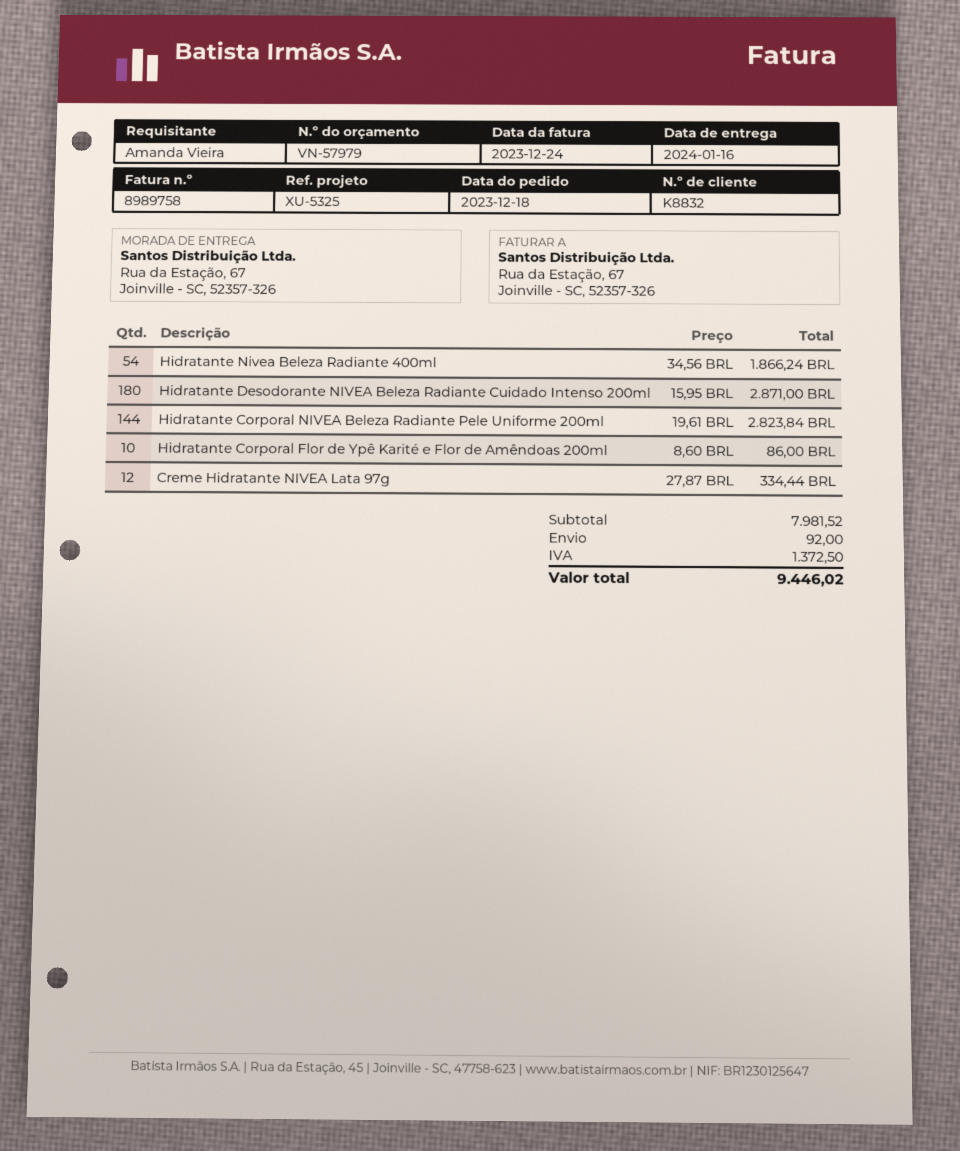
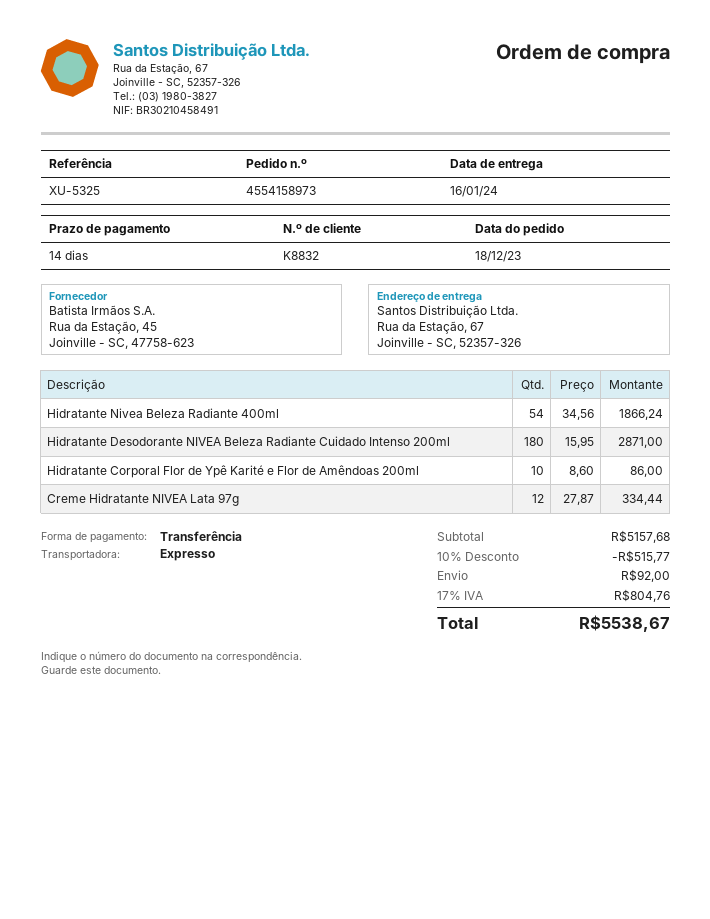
Hidratante Corporal NIVEA Beleza Radiante Pele Uniforme 200ml: 144 x 19.61 = 2823.84 -> none
subtotal: 7981.52 -> 5157.68
discount: none -> 10% = 515.77
tax: 1372.50 -> 804.76
total: 9446.02 -> 5538.67

